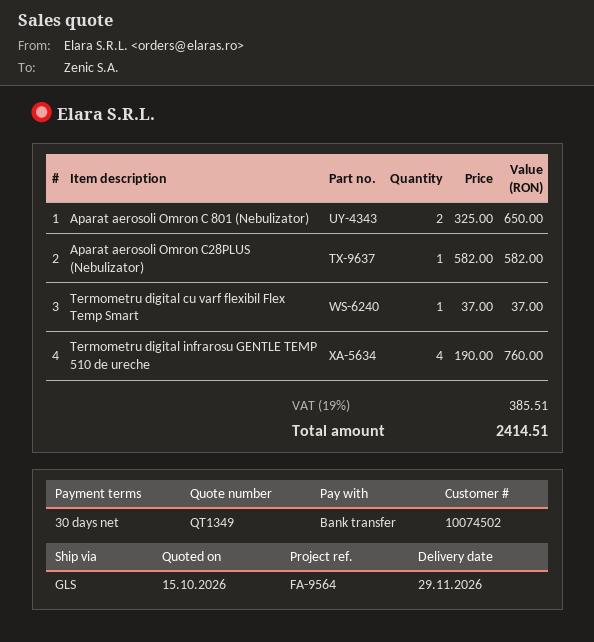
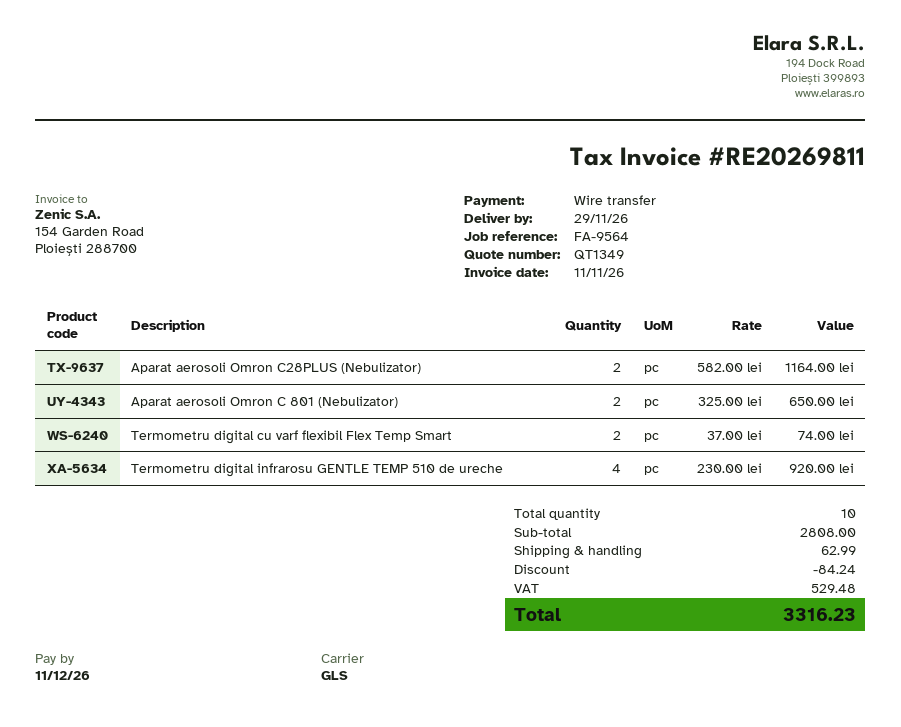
Aparat aerosoli Omron C28PLUS (Nebulizator): 1 x 582.00 = 582.00 -> 2 x 582.00 = 1164.00
Termometru digital cu varf flexibil Flex Temp Smart: 1 x 37.00 = 37.00 -> 2 x 37.00 = 74.00
Termometru digital infrarosu GENTLE TEMP 510 de ureche: 4 x 190.00 = 760.00 -> 4 x 230.00 = 920.00
discount: none -> 84.24
shipping: none -> 62.99
tax: 385.51 -> 529.48
total: 2414.51 -> 3316.23

